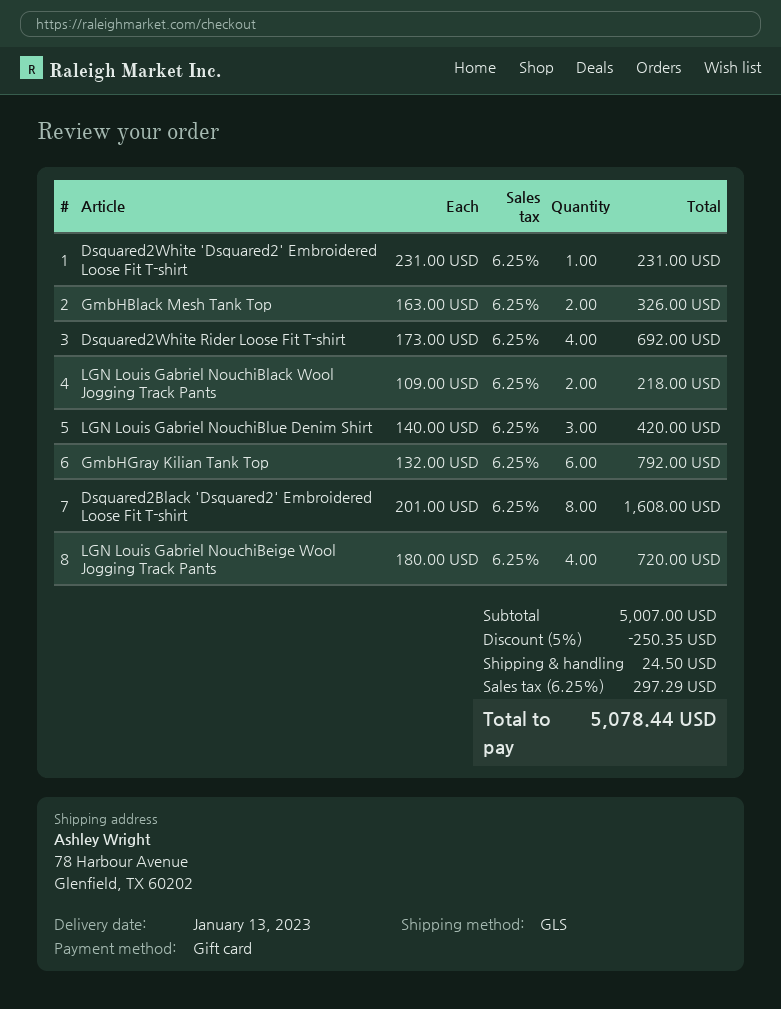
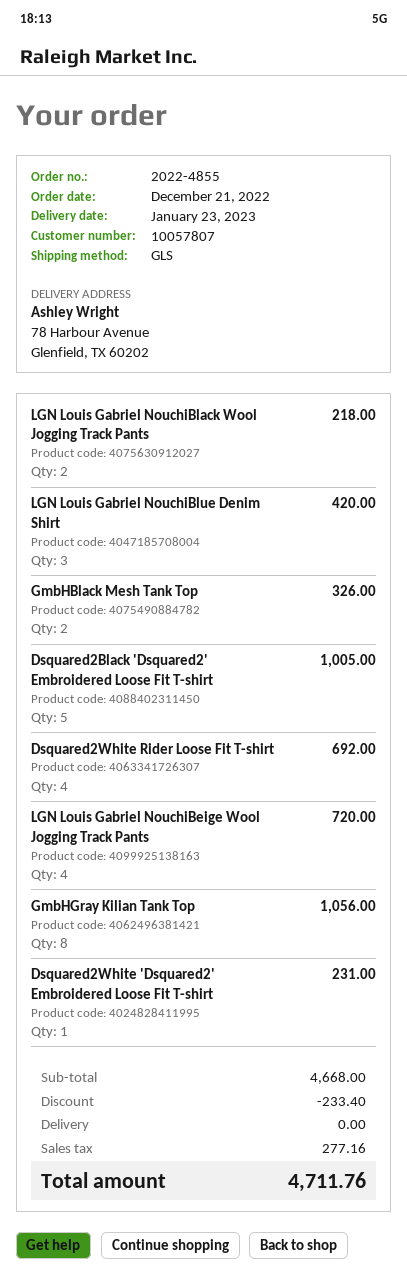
delivery date: 2023-01-13 -> 2023-01-23
GmbHGray Kilian Tank Top: 6 for 792.00 -> 8 for 1056.00
Dsquared2Black 'Dsquared2' Embroidered Loose Fit T-shirt: 8 for 1608.00 -> 5 for 1005.00
subtotal: 5007.00 -> 4668.00
discount: 250.35 -> 233.40
shipping: 24.50 -> 0.00
tax: 297.29 -> 277.16
total: 5078.44 -> 4711.76

